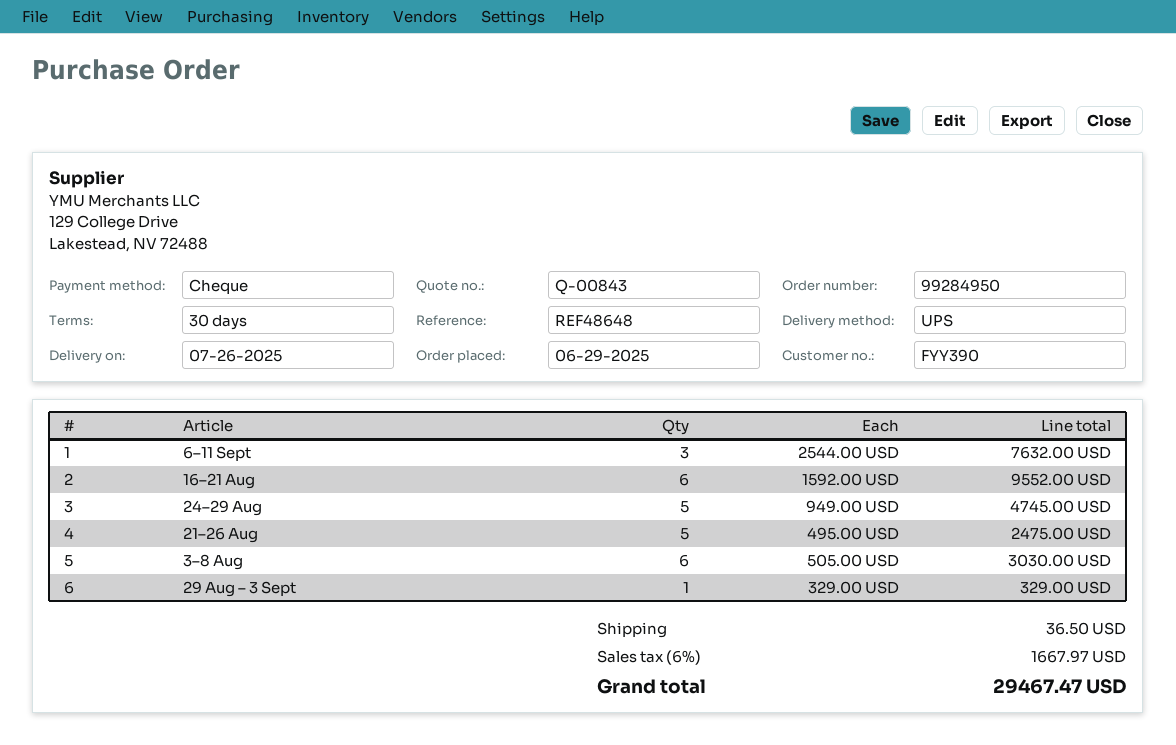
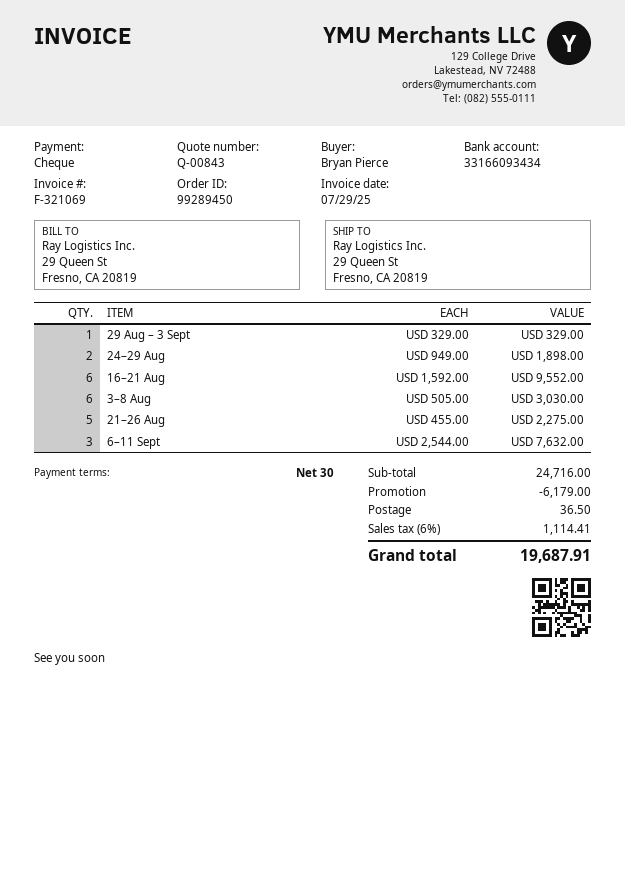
order number: 99284950 -> 99289450
24–29 Aug: 5 x 949.00 = 4745.00 -> 2 x 949.00 = 1898.00
21–26 Aug: 5 x 495.00 = 2475.00 -> 5 x 455.00 = 2275.00
discount: none -> 6179.00
tax: 6% = 1667.97 -> 6% = 1114.41
total: 29467.47 -> 19687.91

